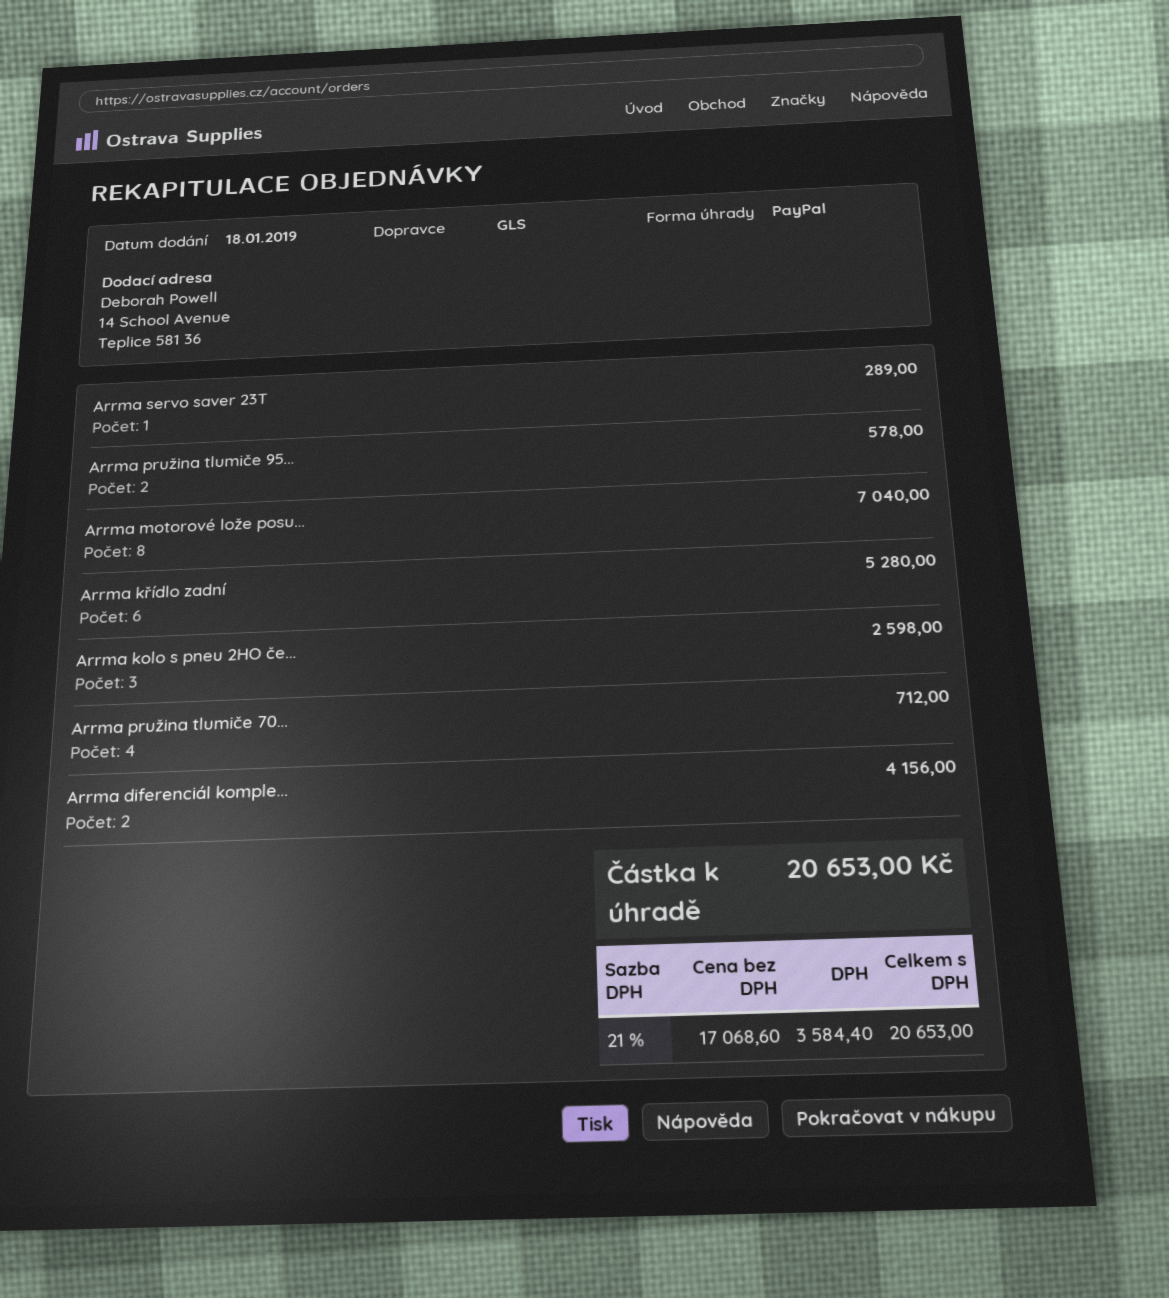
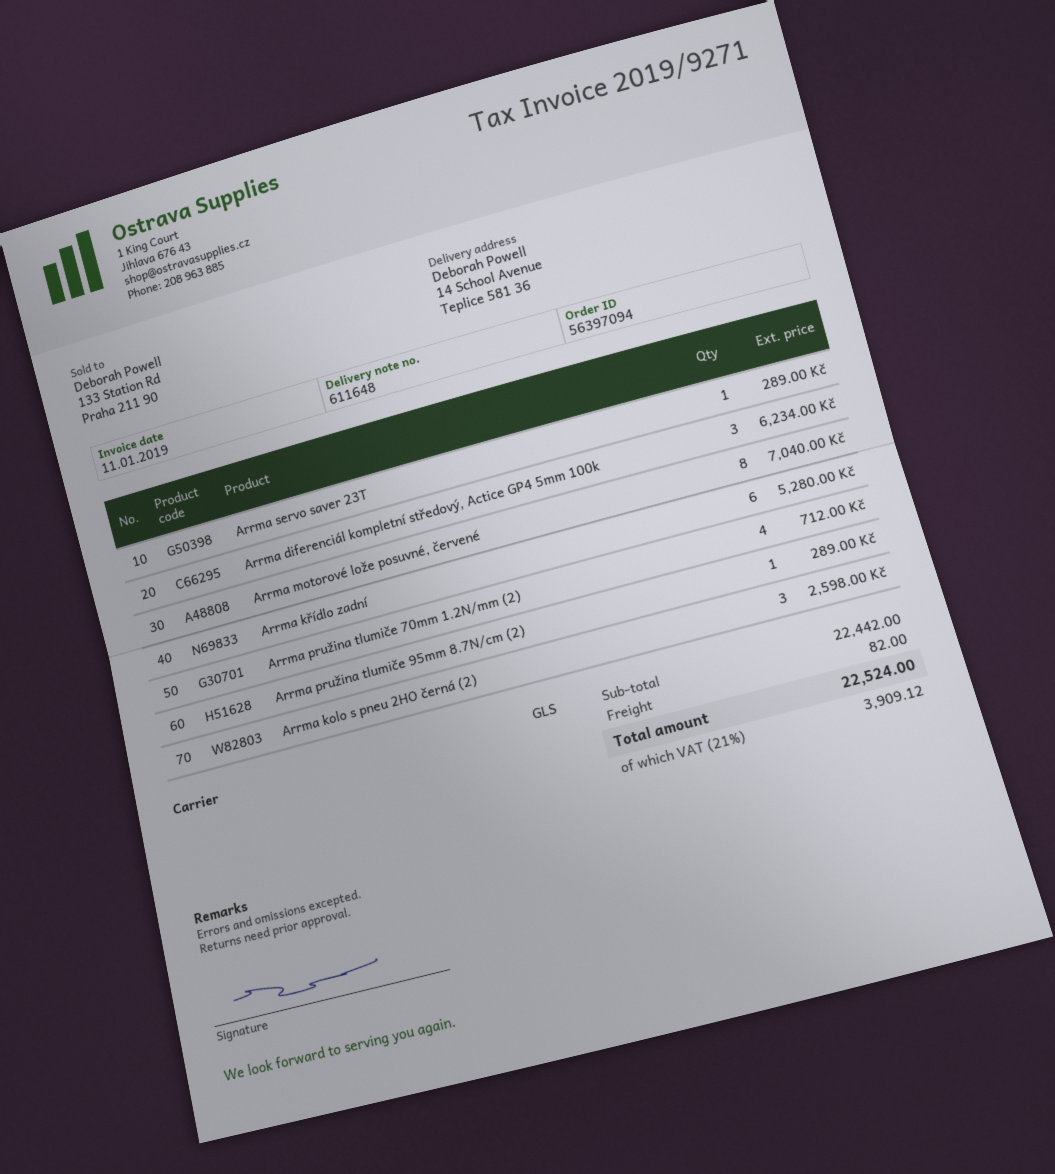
Arrma pružina tlumiče 95...: 2 for 578.00 -> 1 for 289.00
Arrma diferenciál komple...: 2 for 4156.00 -> 3 for 6234.00
shipping: none -> 82.00
tax: 21% = 3584.40 -> 21% = 3909.12
total: 20653.00 -> 22524.00

